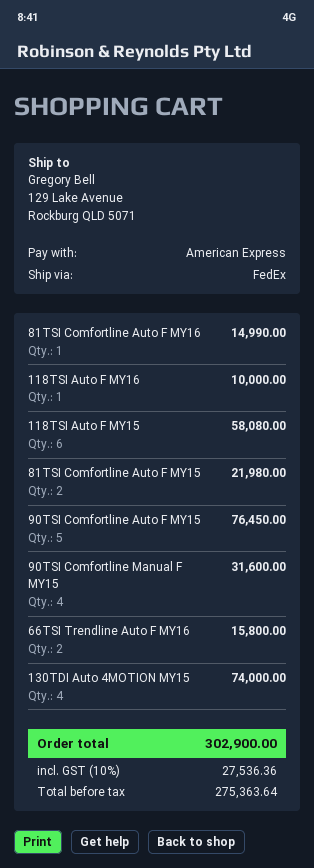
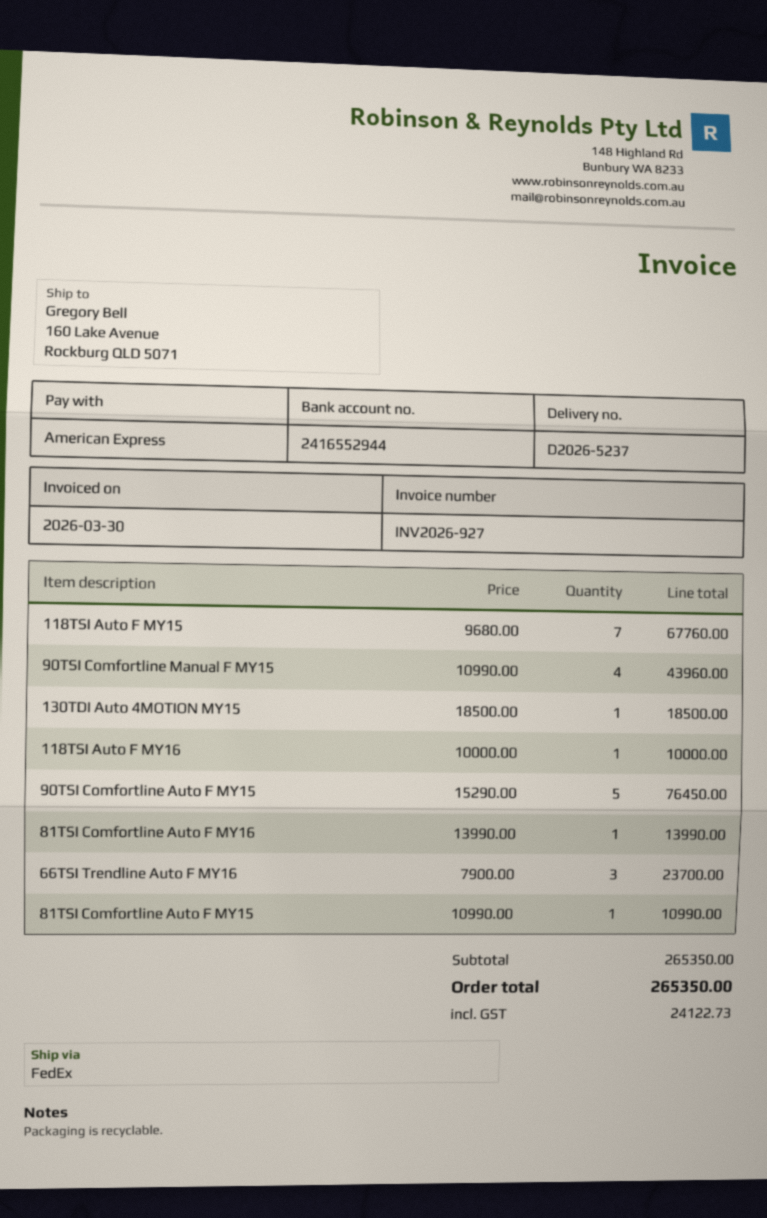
ship to: 129 Lake Avenue, Rockburg QLD 5071 -> 160 Lake Avenue, Rockburg QLD 5071
81TSI Comfortline Auto F MY16: 1 for 14990.00 -> 1 for 13990.00
118TSI Auto F MY15: 6 for 58080.00 -> 7 for 67760.00
81TSI Comfortline Auto F MY15: 2 for 21980.00 -> 1 for 10990.00
90TSI Comfortline Manual F MY15: 4 for 31600.00 -> 4 for 43960.00
66TSI Trendline Auto F MY16: 2 for 15800.00 -> 3 for 23700.00
130TDI Auto 4MOTION MY15: 4 for 74000.00 -> 1 for 18500.00
tax: 27536.36 -> 24122.73
total: 302900.00 -> 265350.00

